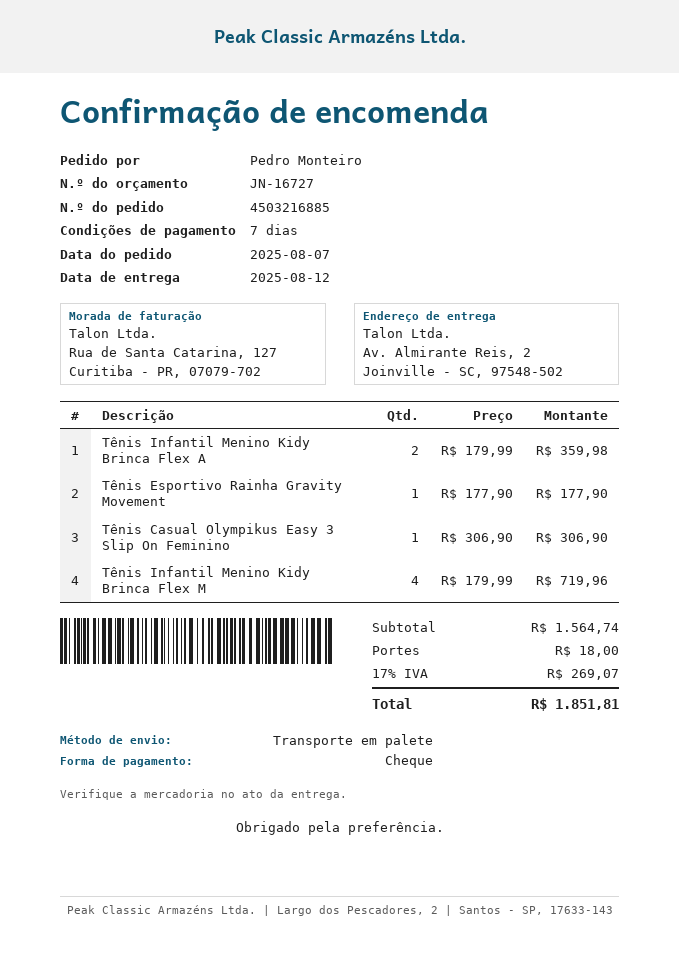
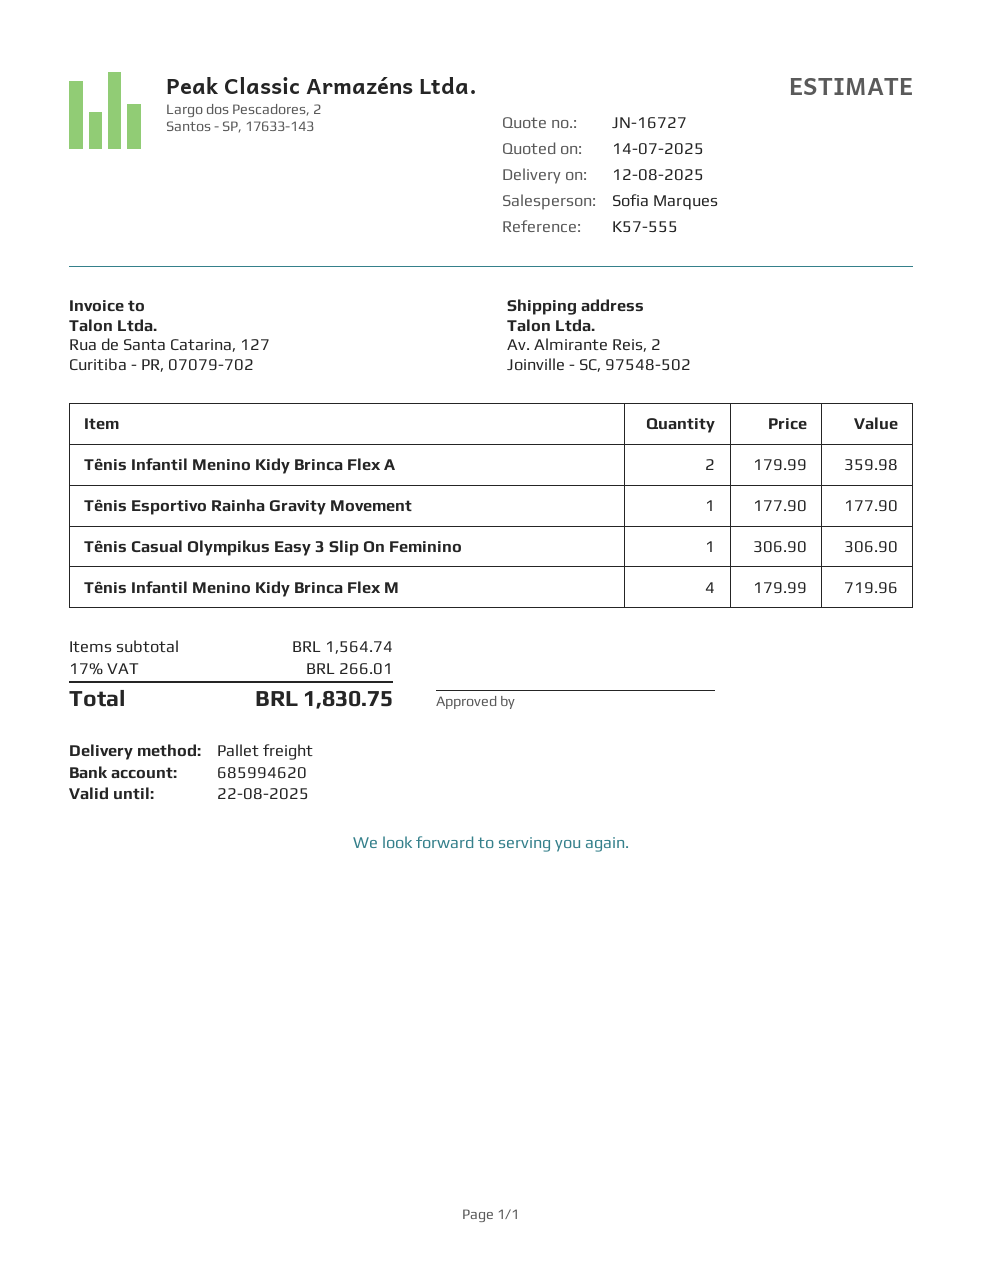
shipping: 18.00 -> none
tax: 17% = 269.07 -> 17% = 266.01
total: 1851.81 -> 1830.75

